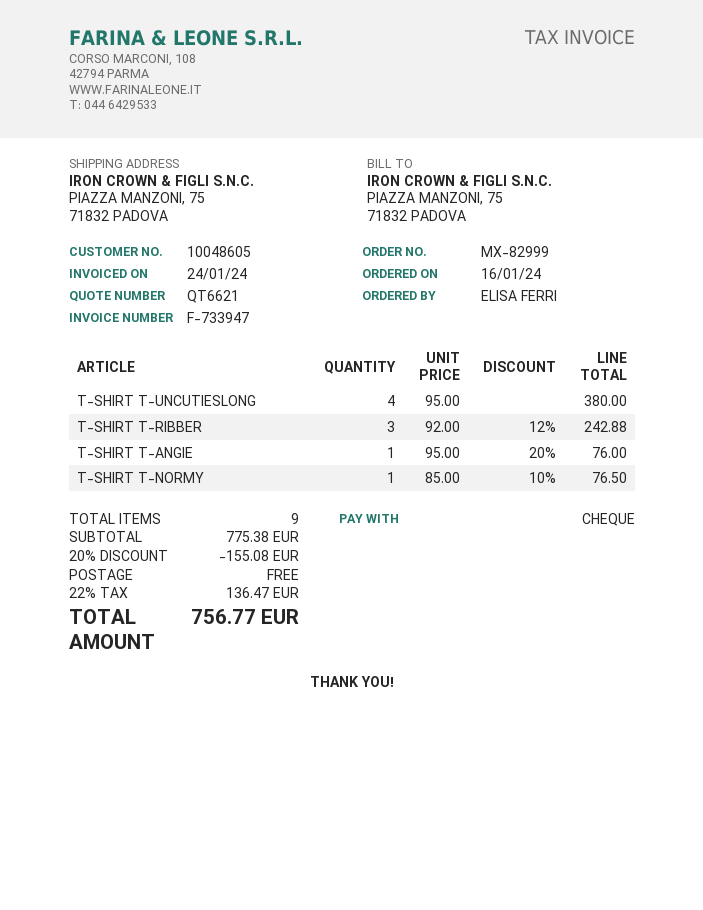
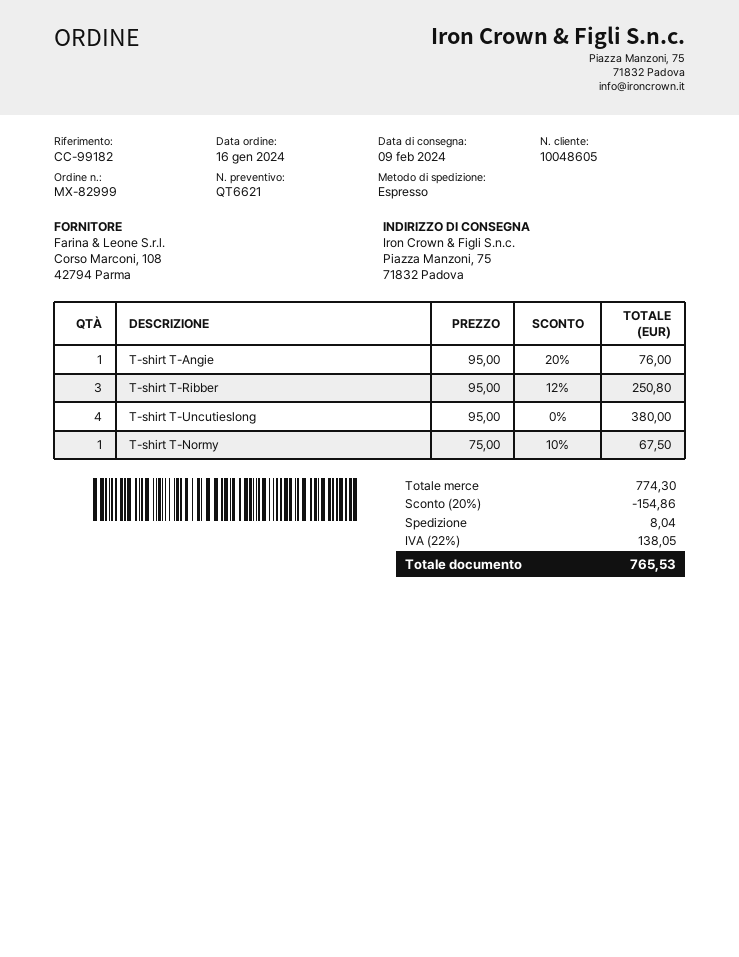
T-SHIRT T-RIBBER: 3 x 92.00 - 12% = 242.88 -> 3 x 95.00 - 12% = 250.80
T-SHIRT T-NORMY: 1 x 85.00 - 10% = 76.50 -> 1 x 75.00 - 10% = 67.50
subtotal: 775.38 -> 774.30
discount: 20% = 155.08 -> 20% = 154.86
shipping: 0.00 -> 8.04
tax: 22% = 136.47 -> 22% = 138.05
total: 756.77 -> 765.53

